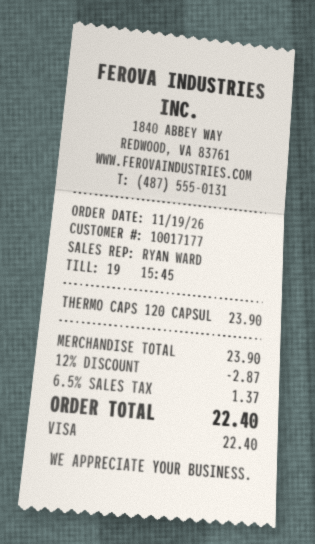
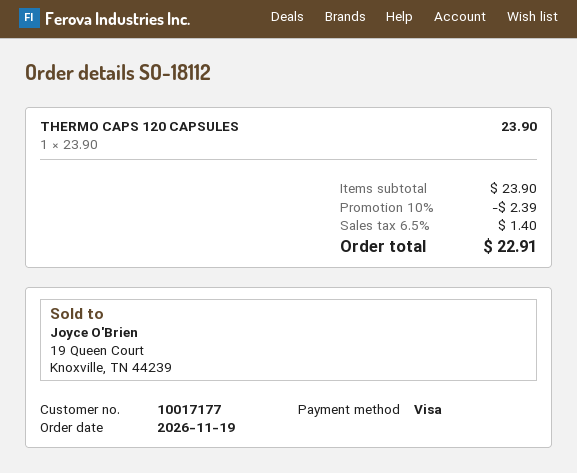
discount: 12% = 2.87 -> 10% = 2.39
tax: 6.5% = 1.37 -> 6.5% = 1.40
total: 22.40 -> 22.91

